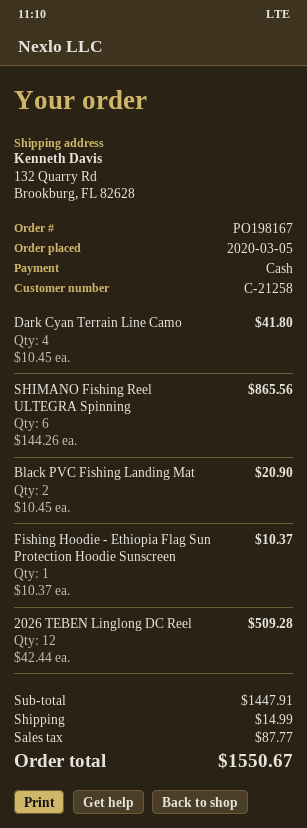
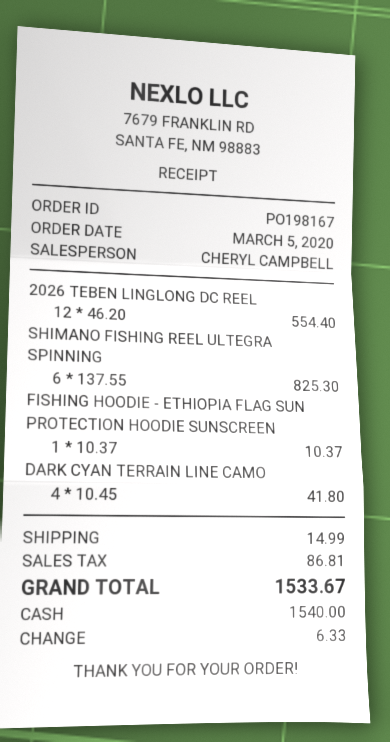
SHIMANO Fishing Reel ULTEGRA Spinning: 6 x 144.26 = 865.56 -> 6 x 137.55 = 825.30
Black PVC Fishing Landing Mat: 2 x 10.45 = 20.90 -> none
2026 TEBEN Linglong DC Reel: 12 x 42.44 = 509.28 -> 12 x 46.20 = 554.40
tax: 87.77 -> 86.81
total: 1550.67 -> 1533.67

